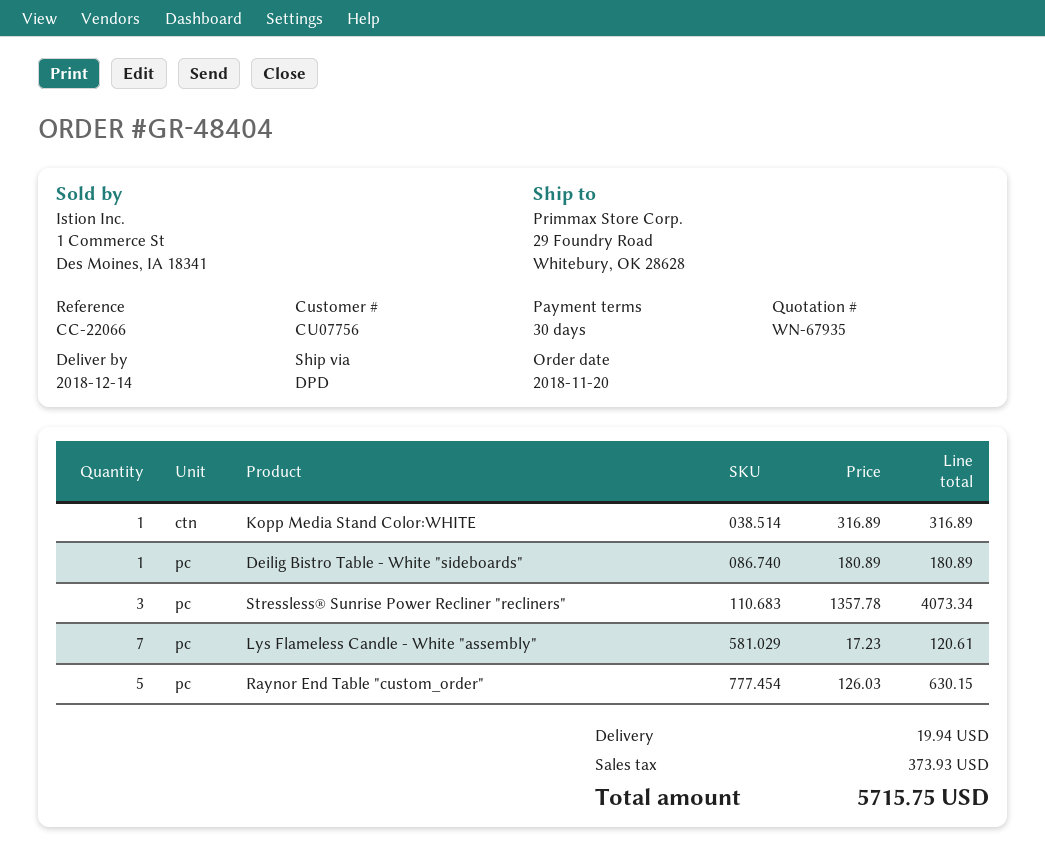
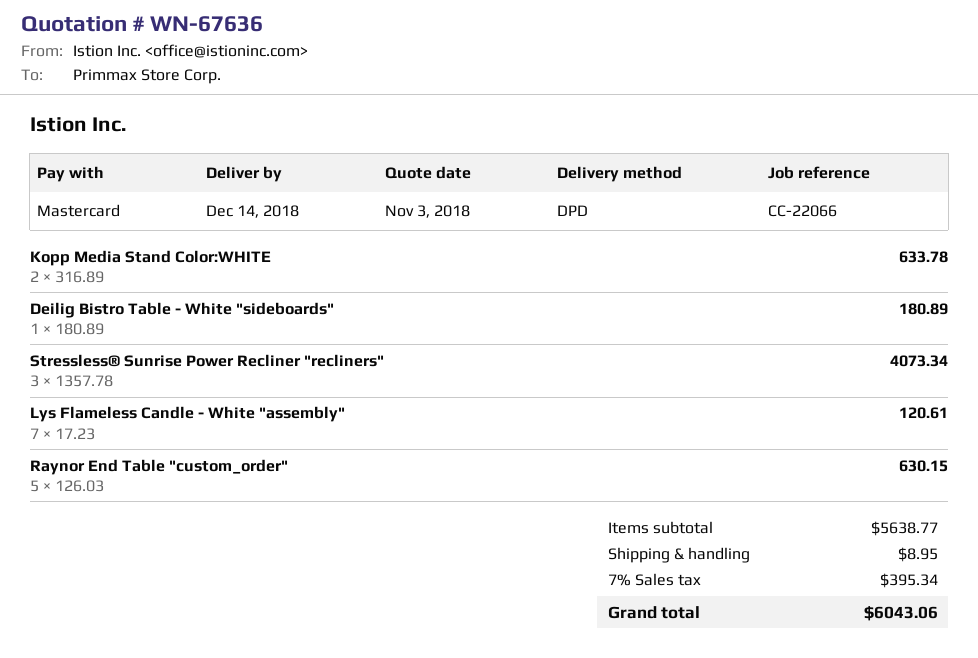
quote number: WN-67935 -> WN-67636
Kopp Media Stand Color:WHITE: 1 x 316.89 = 316.89 -> 2 x 316.89 = 633.78
shipping: 19.94 -> 8.95
tax: 373.93 -> 395.34
total: 5715.75 -> 6043.06

